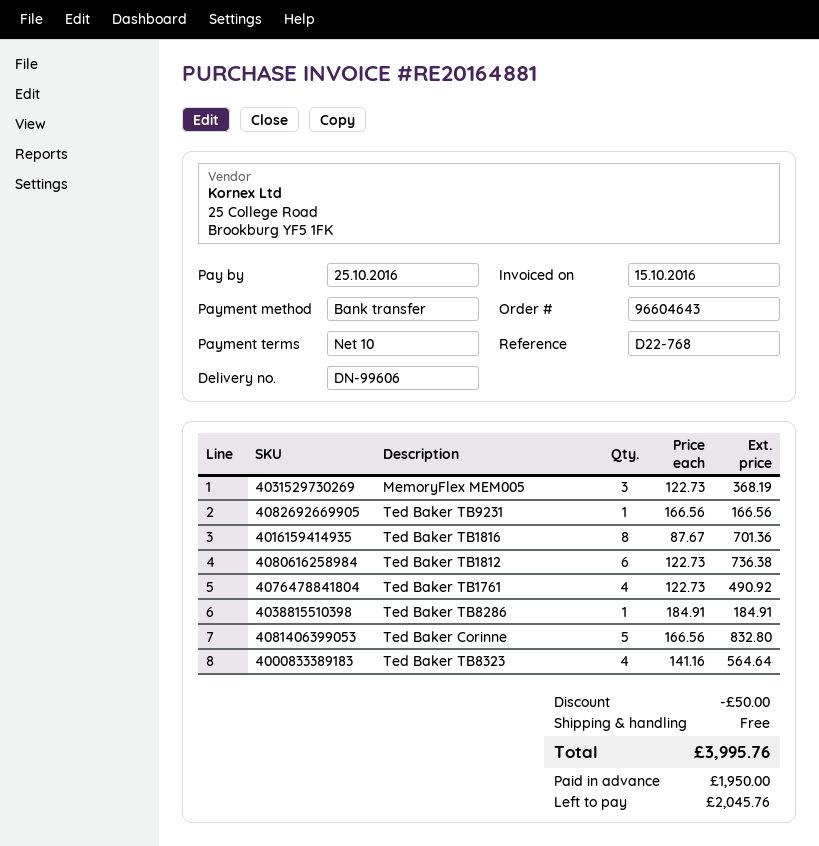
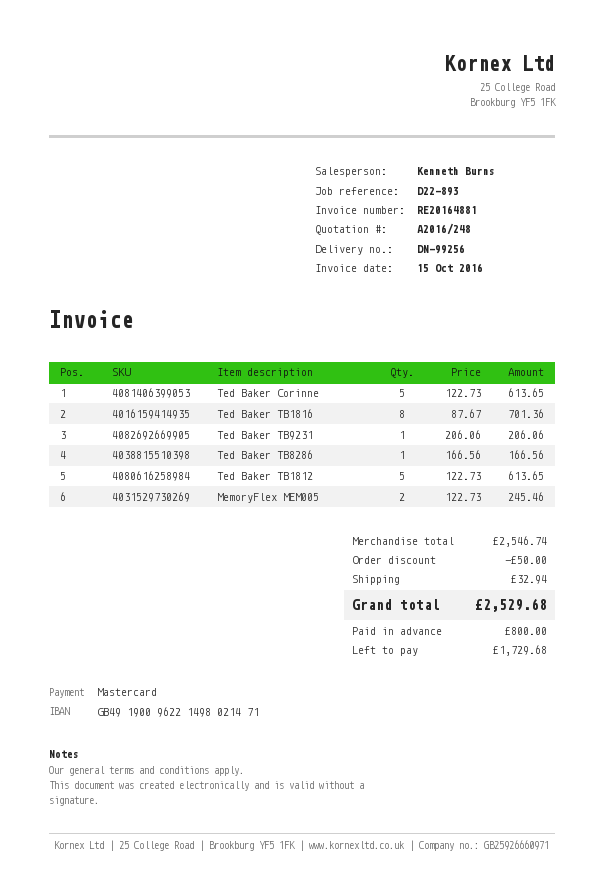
delivery note number: DN-99606 -> DN-99256
reference: D22-768 -> D22-893
payment method: bank transfer -> Mastercard
MemoryFlex MEM005: 3 x 122.73 = 368.19 -> 2 x 122.73 = 245.46
Ted Baker TB9231: 1 x 166.56 = 166.56 -> 1 x 206.06 = 206.06
Ted Baker TB1812: 6 x 122.73 = 736.38 -> 5 x 122.73 = 613.65
Ted Baker TB1761: 4 x 122.73 = 490.92 -> none
Ted Baker TB8286: 1 x 184.91 = 184.91 -> 1 x 166.56 = 166.56
Ted Baker Corinne: 5 x 166.56 = 832.80 -> 5 x 122.73 = 613.65
Ted Baker TB8323: 4 x 141.16 = 564.64 -> none
shipping: 0.00 -> 32.94
total: 3995.76 -> 2529.68
deposit: 1950.00 -> 800.00
balance: 2045.76 -> 1729.68

